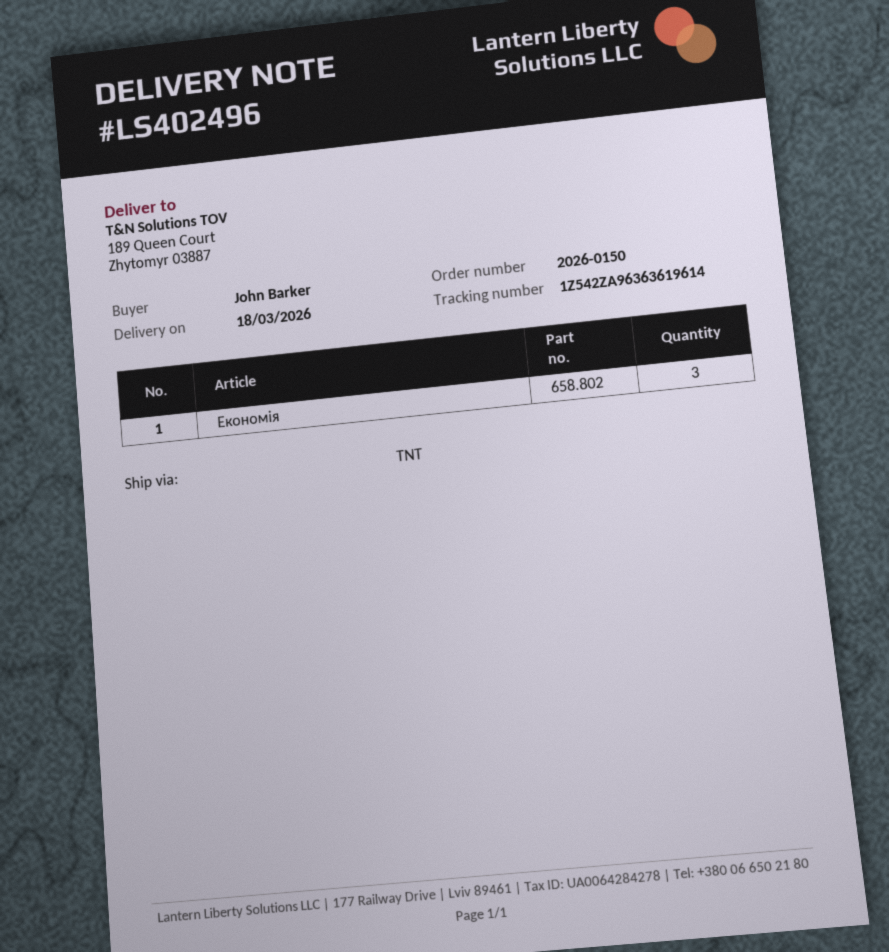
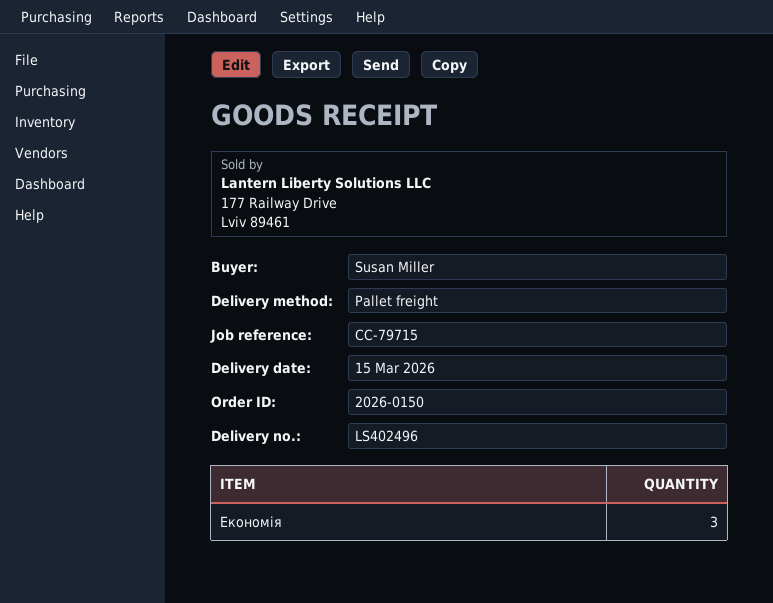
delivery date: 2026-03-18 -> 2026-03-15
ordered by: John Barker -> Susan Miller
shipping method: TNT -> pallet freight

